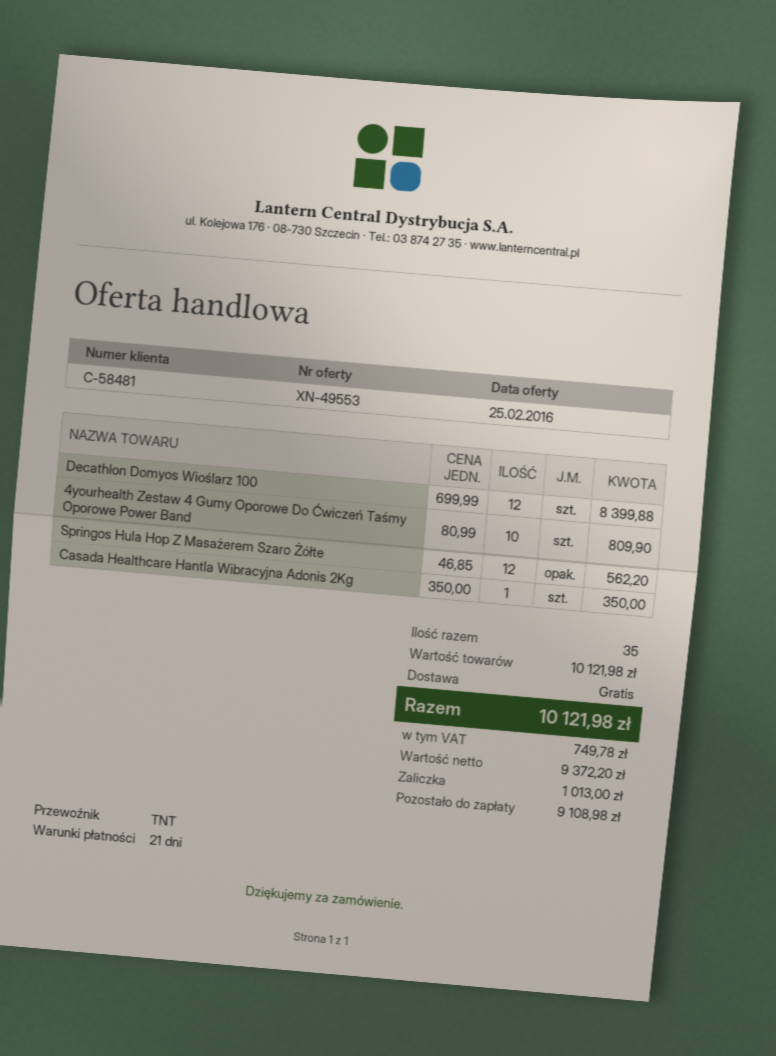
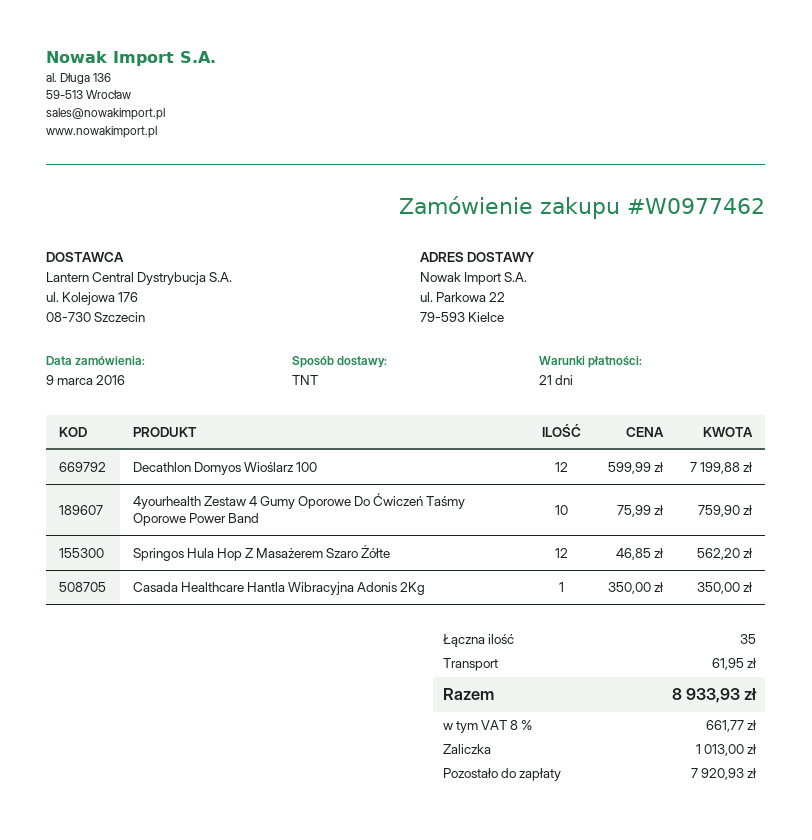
Decathlon Domyos Wioślarz 100: 12 x 699.99 = 8399.88 -> 12 x 599.99 = 7199.88
4yourhealth Zestaw 4 Gumy Oporowe Do Ćwiczeń Taśmy Oporowe Power Band: 10 x 80.99 = 809.90 -> 10 x 75.99 = 759.90
shipping: 0.00 -> 61.95
tax: 749.78 -> 661.77
total: 10121.98 -> 8933.93
balance: 9108.98 -> 7920.93

